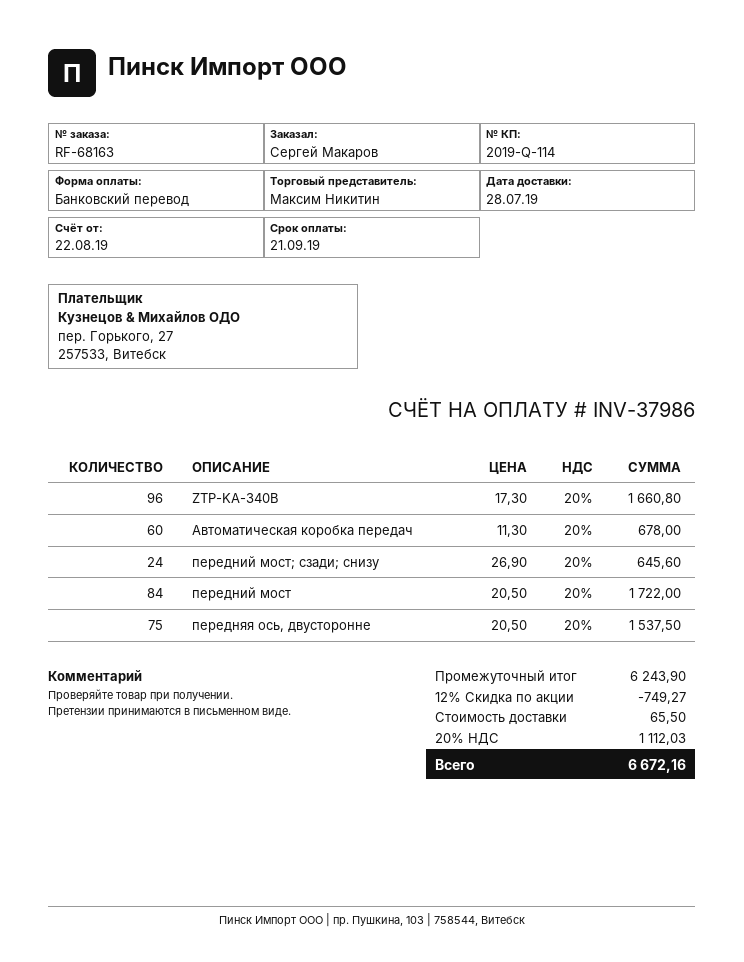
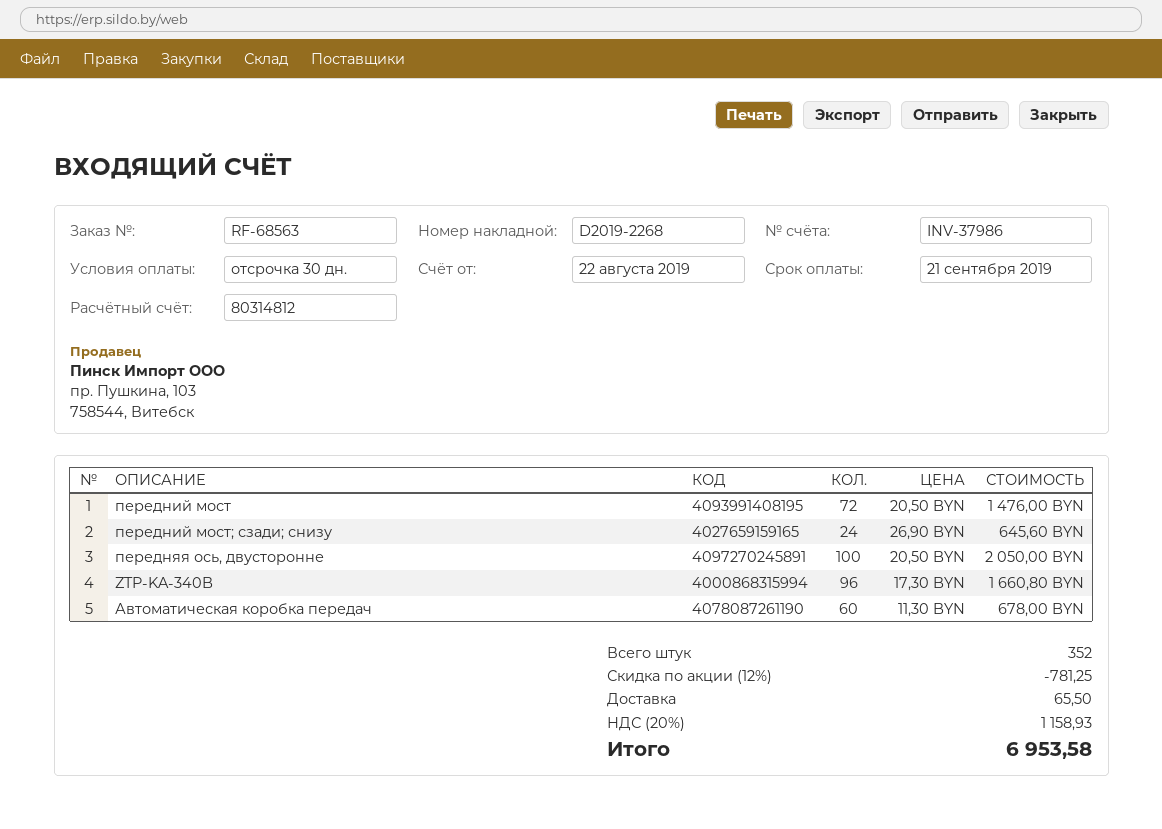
order number: RF-68163 -> RF-68563
передний мост: 84 x 20.50 = 1722.00 -> 72 x 20.50 = 1476.00
передняя ось, двусторонне: 75 x 20.50 = 1537.50 -> 100 x 20.50 = 2050.00
discount: 12% = 749.27 -> 12% = 781.25
tax: 20% = 1112.03 -> 20% = 1158.93
total: 6672.16 -> 6953.58

